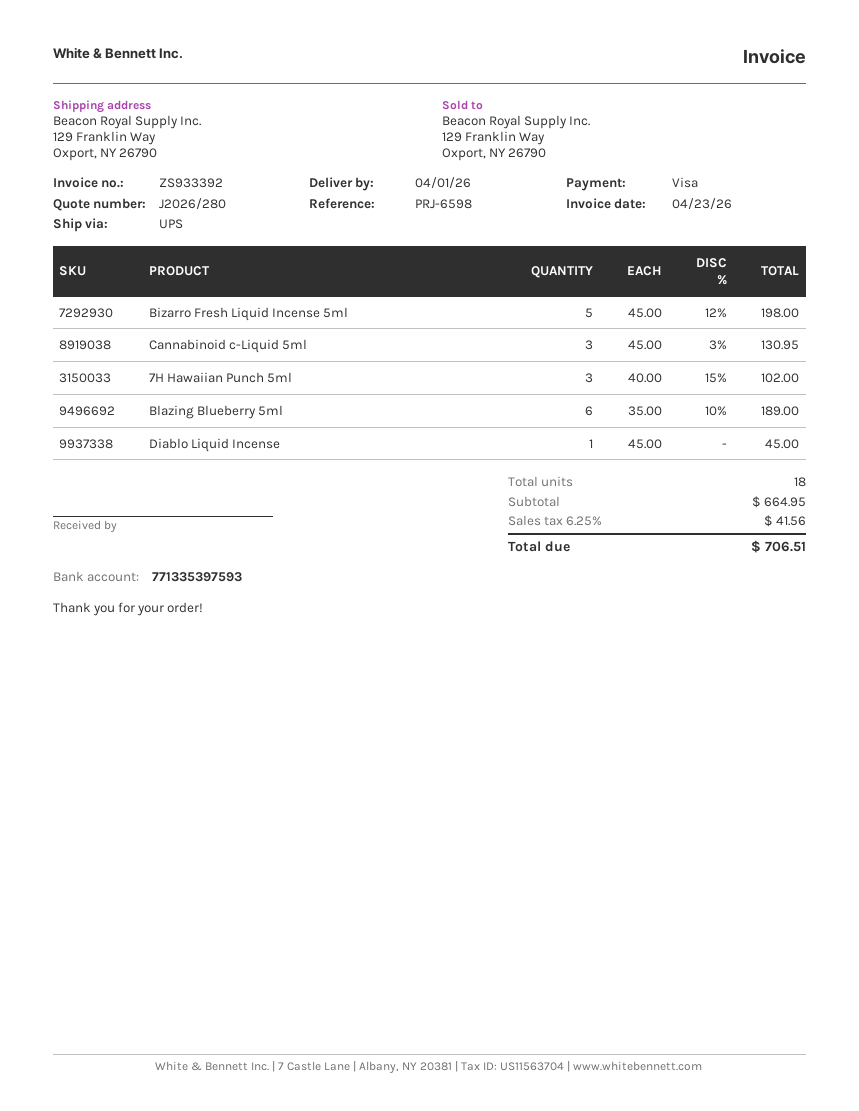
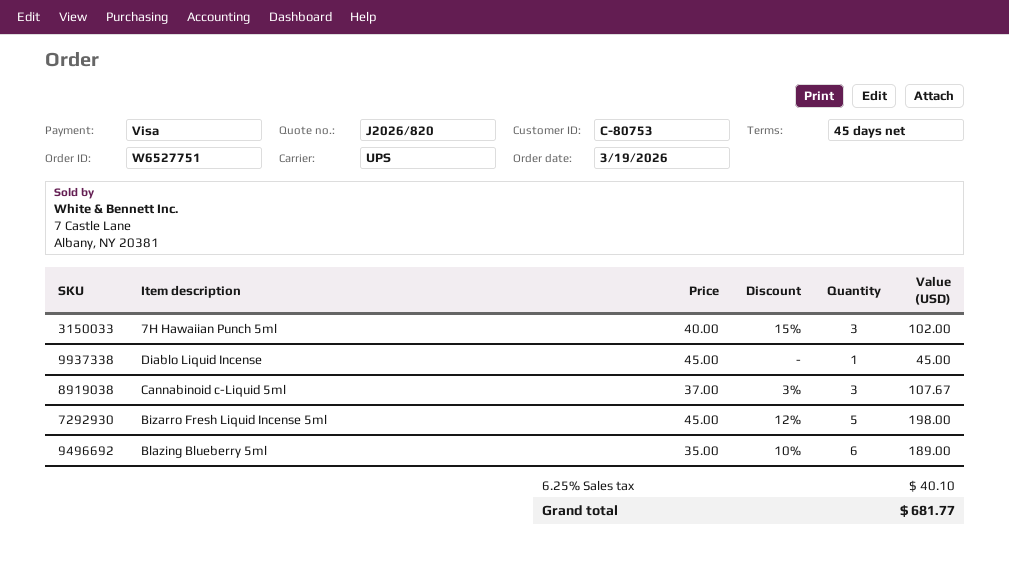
quote number: J2026/280 -> J2026/820
Cannabinoid c-Liquid 5ml: 3 x 45.00 - 3% = 130.95 -> 3 x 37.00 - 3% = 107.67
tax: 6.25% = 41.56 -> 6.25% = 40.10
total: 706.51 -> 681.77

